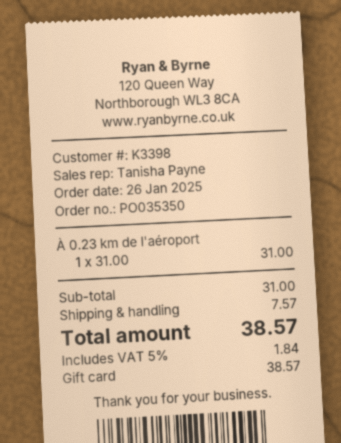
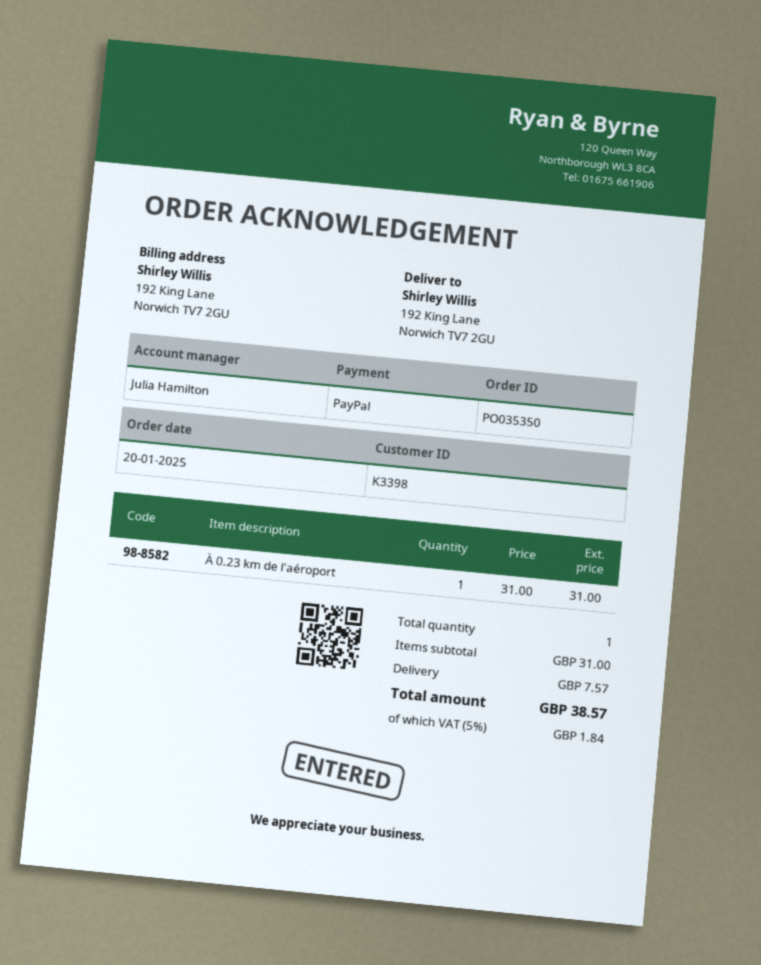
order date: 2025-01-26 -> 2025-01-20
sales rep: Tanisha Payne -> Julia Hamilton
payment method: gift card -> PayPal

